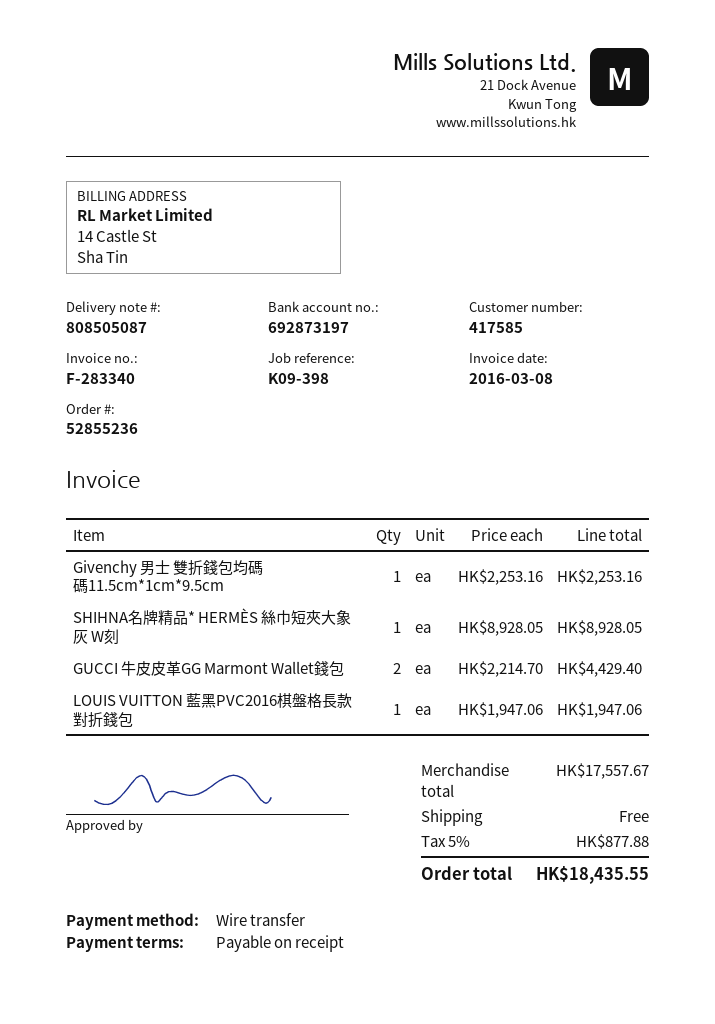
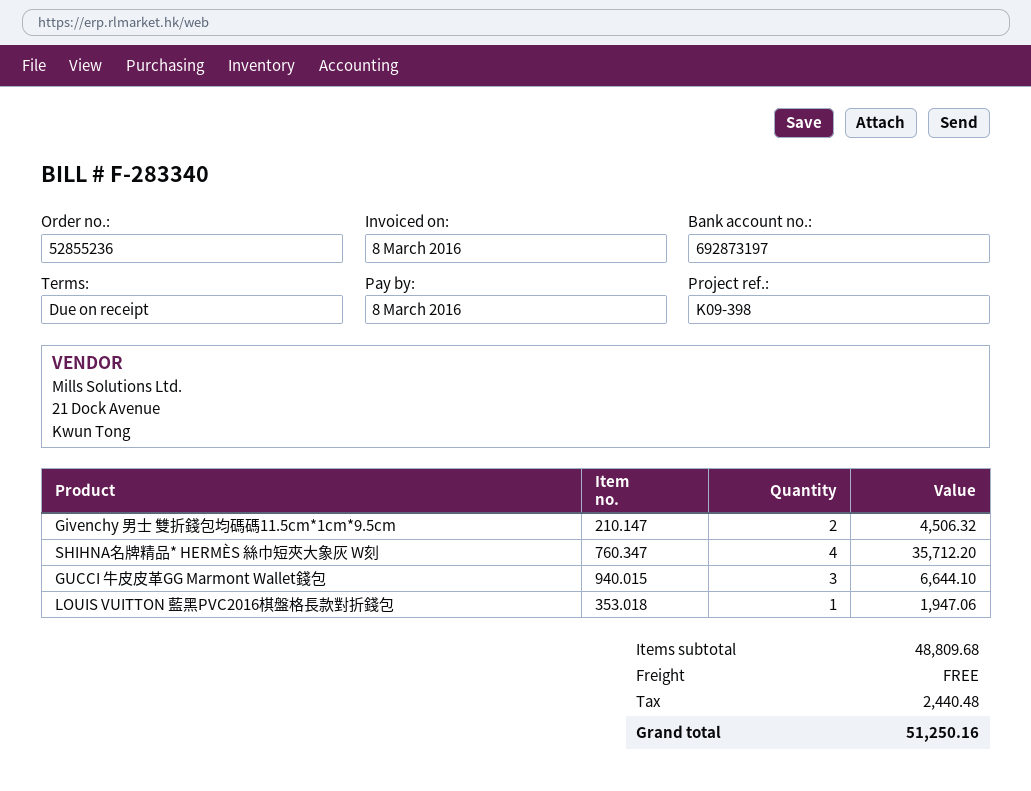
Givenchy 男士 雙折錢包均碼碼11.5cm*1cm*9.5cm: 1 for 2253.16 -> 2 for 4506.32
SHIHNA名牌精品* HERMÈS 絲巾短夾大象灰 W刻: 1 for 8928.05 -> 4 for 35712.20
GUCCI 牛皮皮革GG Marmont Wallet錢包: 2 for 4429.40 -> 3 for 6644.10
subtotal: 17557.67 -> 48809.68
tax: 877.88 -> 2440.48
total: 18435.55 -> 51250.16

